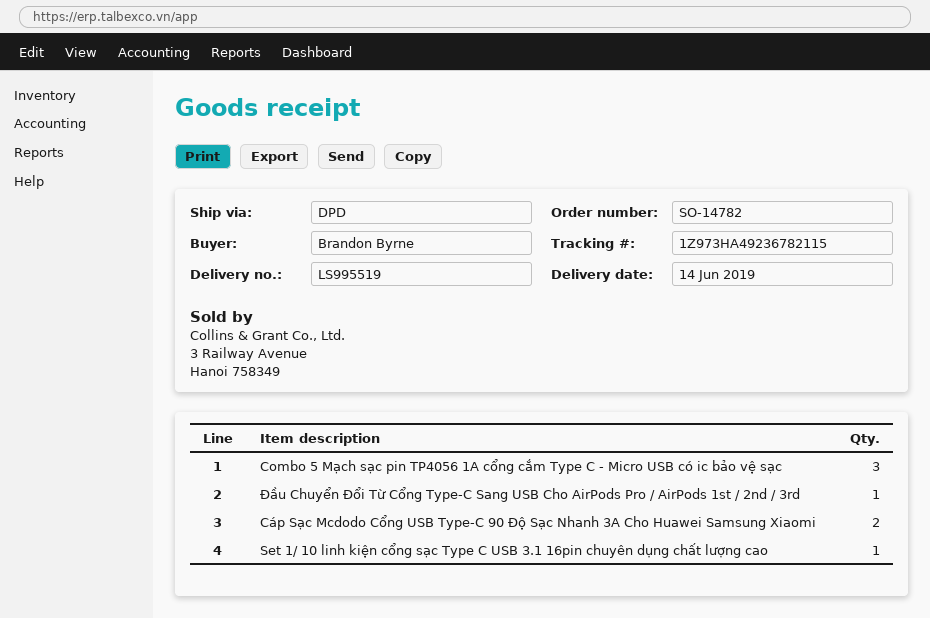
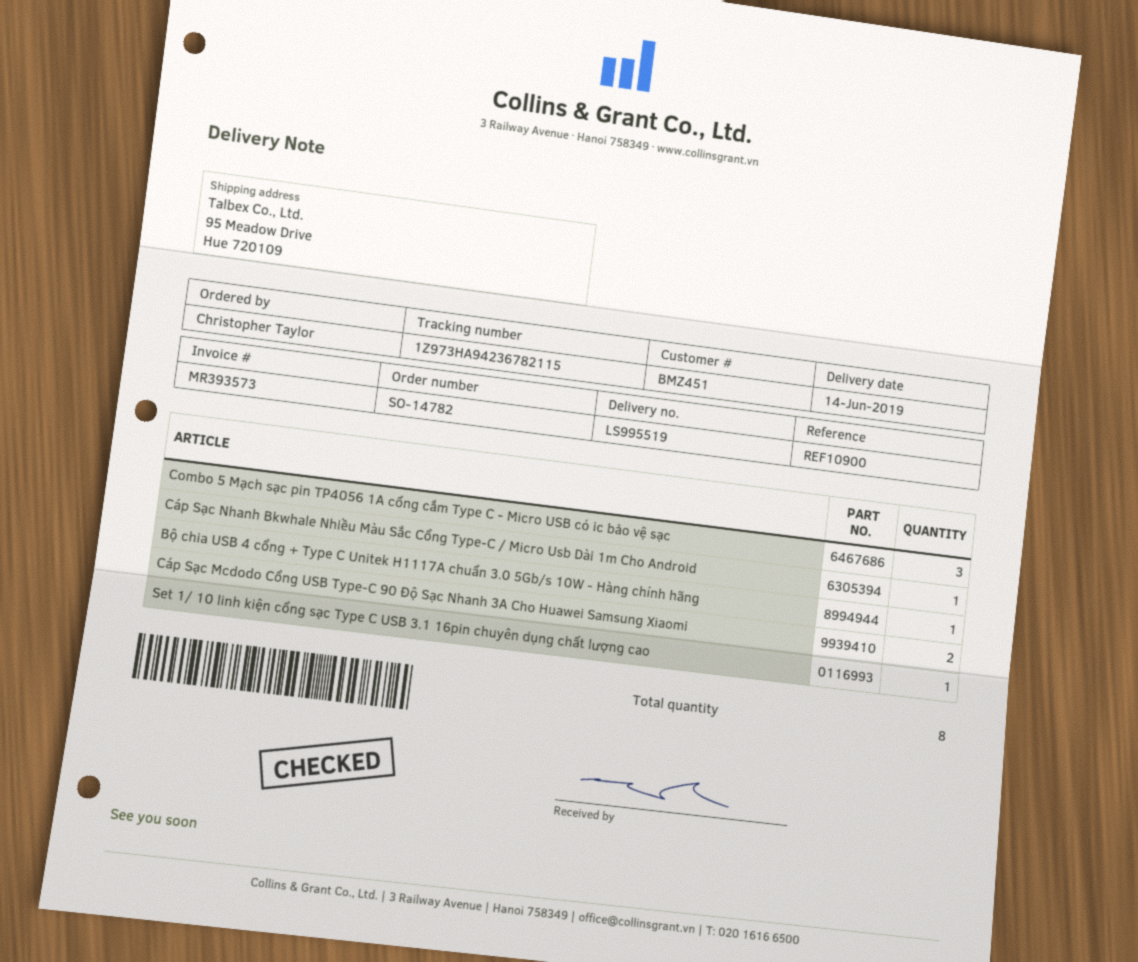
ordered by: Brandon Byrne -> Christopher Taylor
tracking number: 1Z973HA49236782115 -> 1Z973HA94236782115
Đầu Chuyển Đổi Từ Cổng Type-C Sang USB Cho AirPods Pro / AirPods 1st / 2nd / 3rd: 1 -> none
Cáp Sạc Nhanh Bkwhale Nhiều Màu Sắc Cổng Type-C / Micro Usb Dài 1m Cho Android: none -> 1
Bộ chia USB 4 cổng + Type C Unitek H1117A chuẩn 3.0 5Gb/s 10W - Hàng chính hãng: none -> 1

